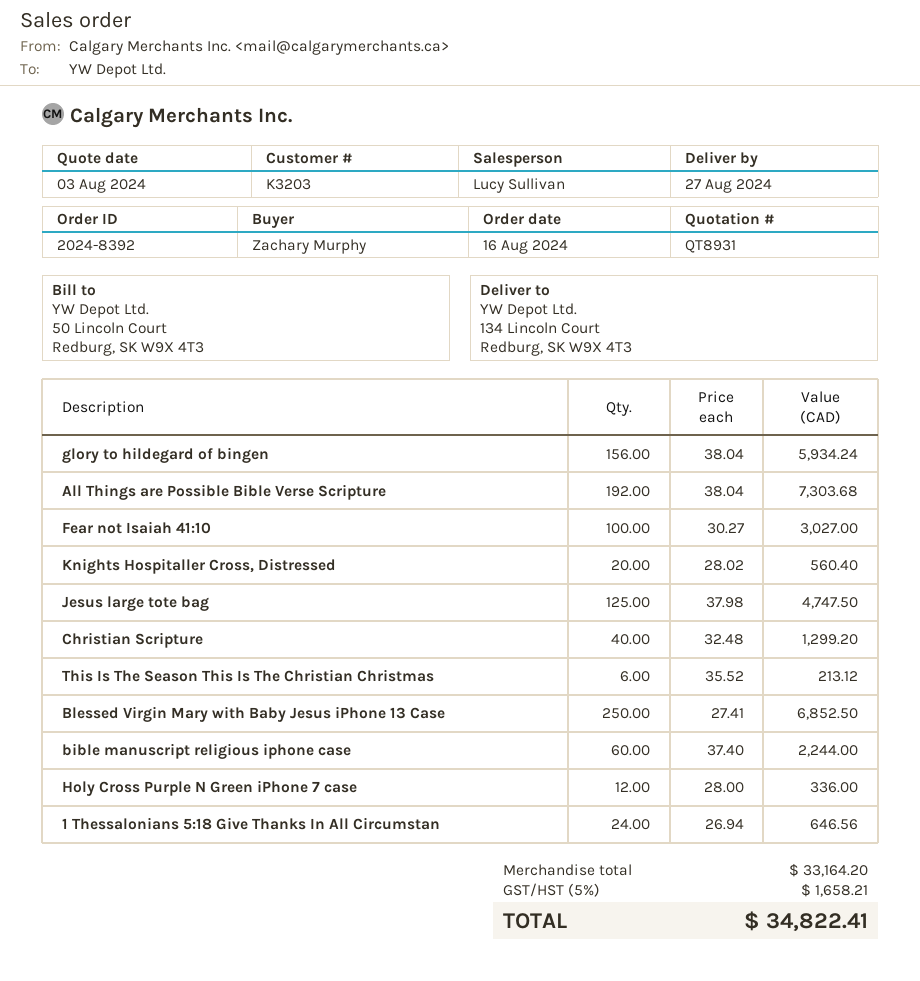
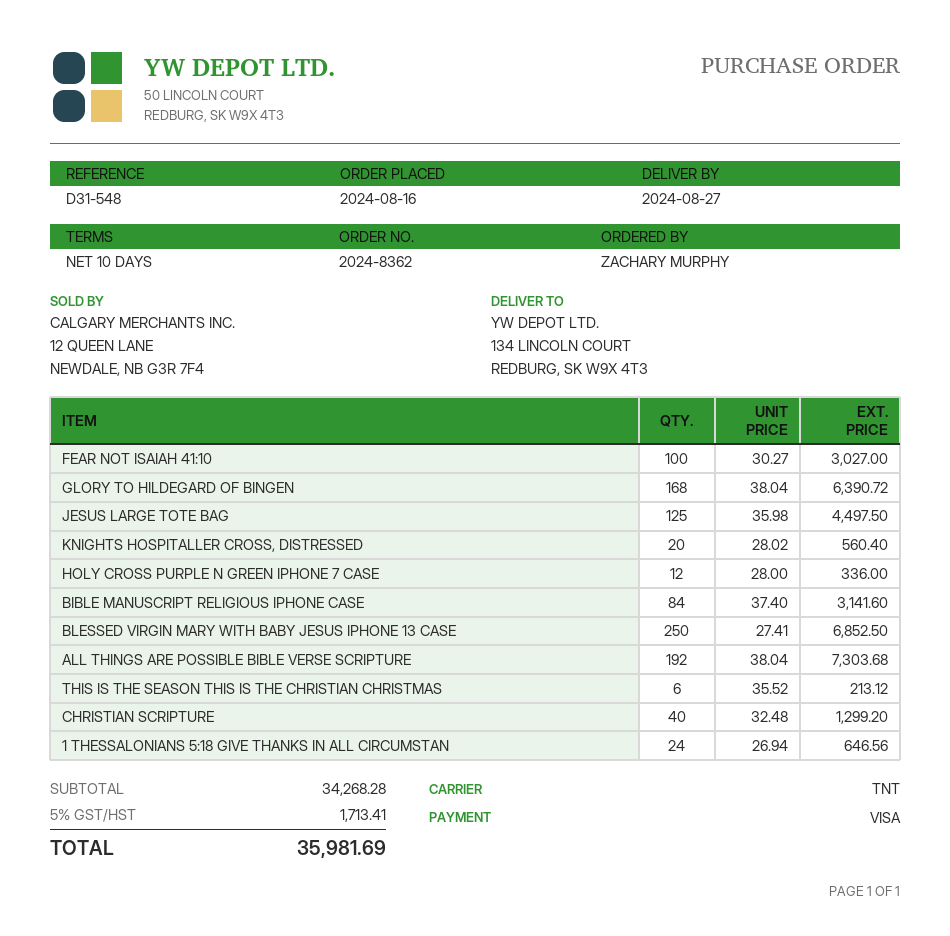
order number: 2024-8392 -> 2024-8362
glory to hildegard of bingen: 156 x 38.04 = 5934.24 -> 168 x 38.04 = 6390.72
Jesus large tote bag: 125 x 37.98 = 4747.50 -> 125 x 35.98 = 4497.50
bible manuscript religious iphone case: 60 x 37.40 = 2244.00 -> 84 x 37.40 = 3141.60
subtotal: 33164.20 -> 34268.28
tax: 5% = 1658.21 -> 5% = 1713.41
total: 34822.41 -> 35981.69

